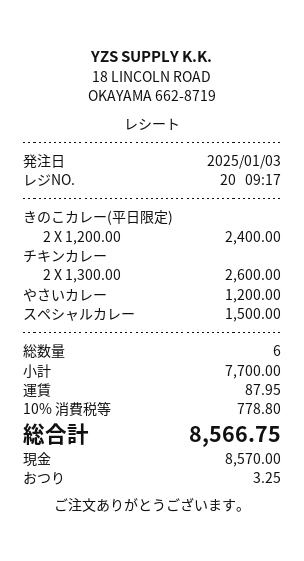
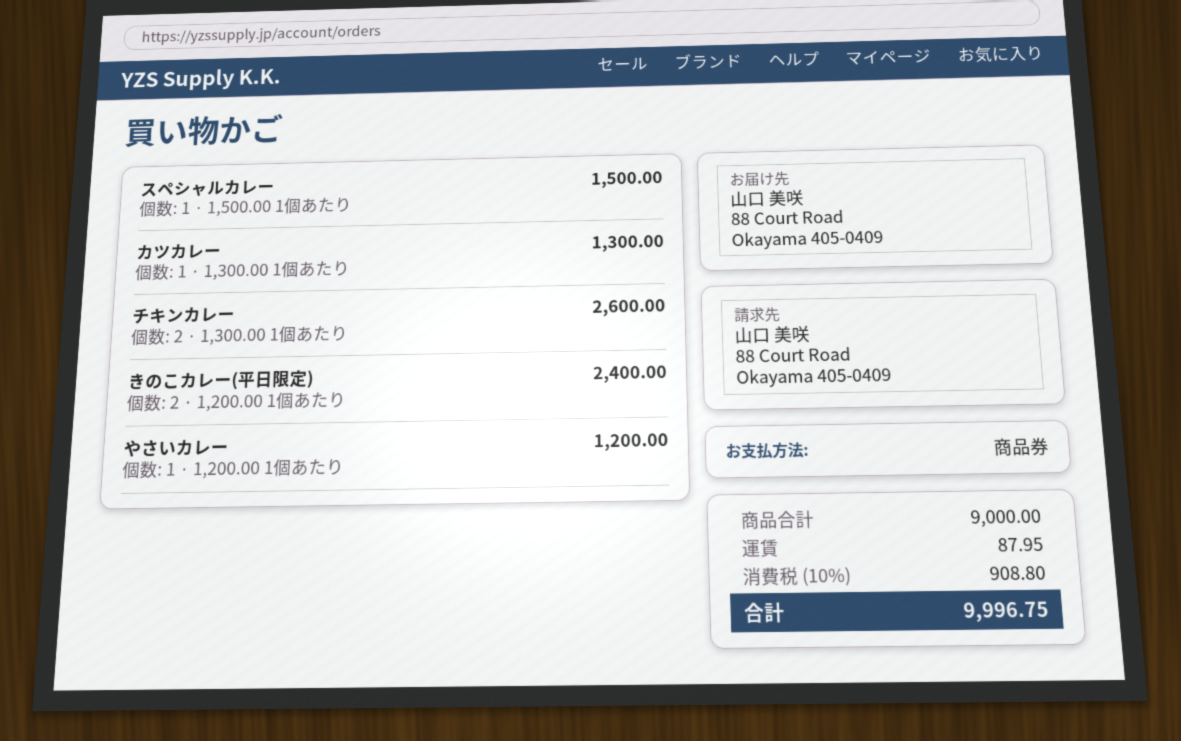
payment method: cash -> gift card
カツカレー: none -> 1 x 1300.00 = 1300.00
subtotal: 7700.00 -> 9000.00
tax: 10% = 778.80 -> 10% = 908.80
total: 8566.75 -> 9996.75

